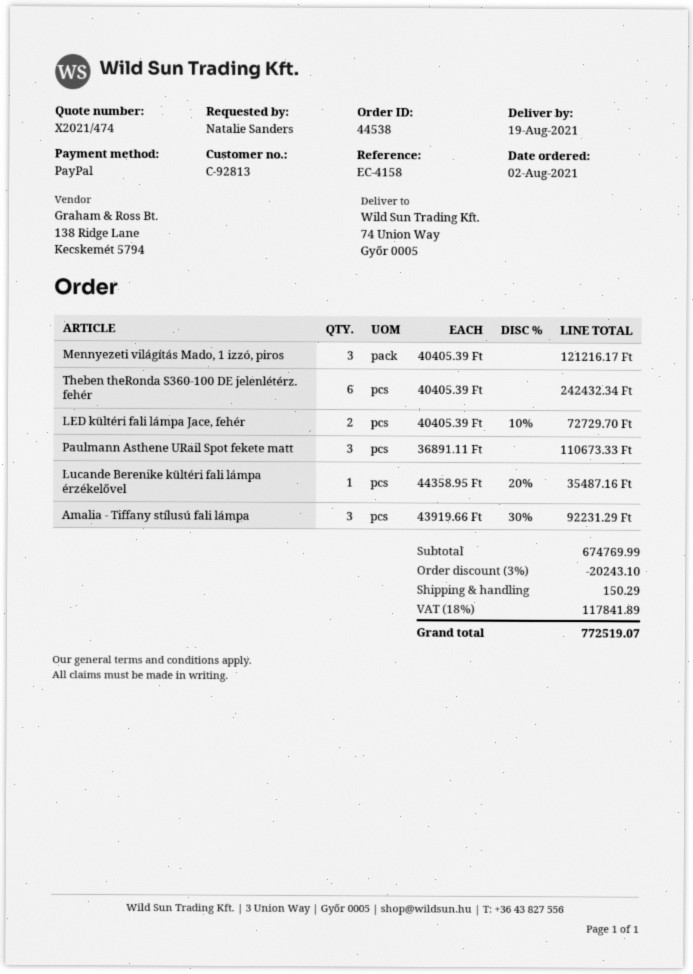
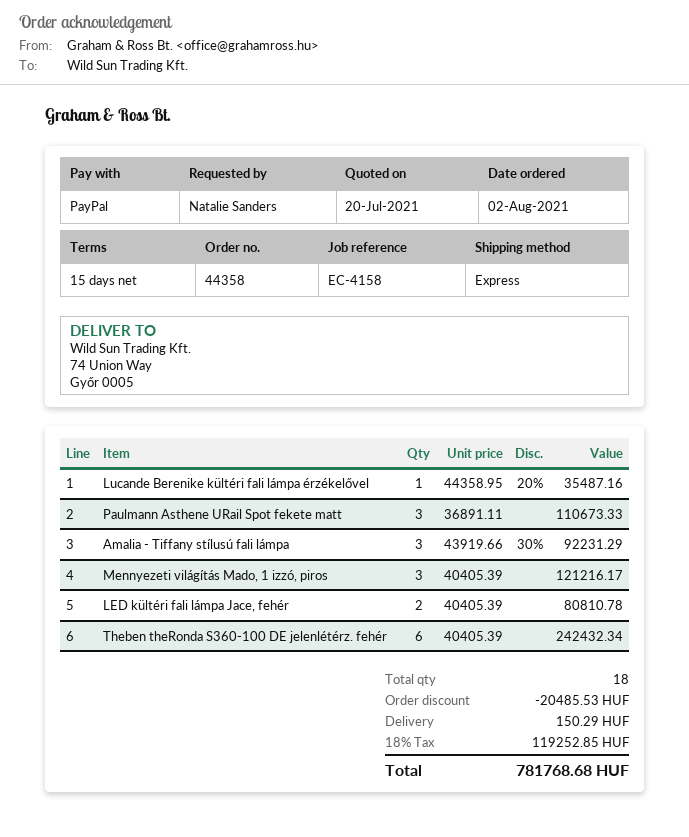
order number: 44538 -> 44358
LED kültéri fali lámpa Jace, fehér: 2 x 40405.39 - 10% = 72729.70 -> 2 x 40405.39 = 80810.78
discount: 20243.10 -> 20485.53
tax: 18% = 117841.89 -> 18% = 119252.85
total: 772519.07 -> 781768.68

